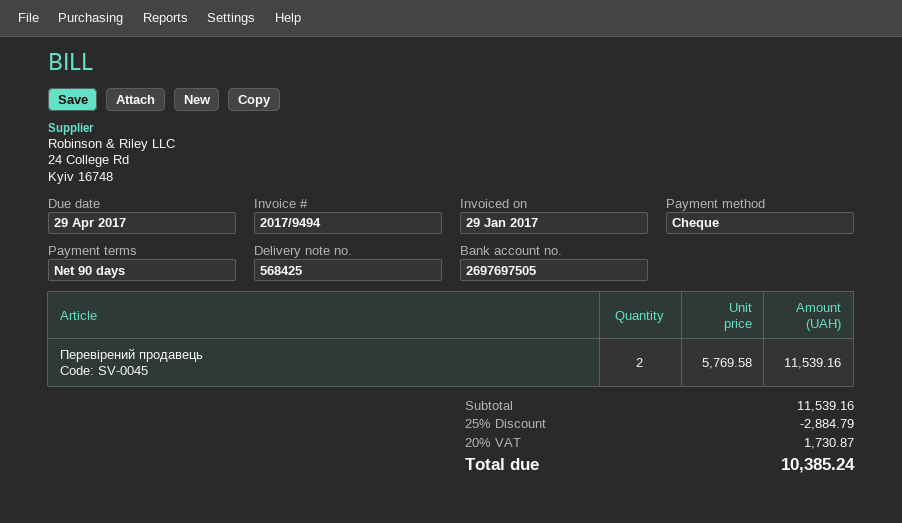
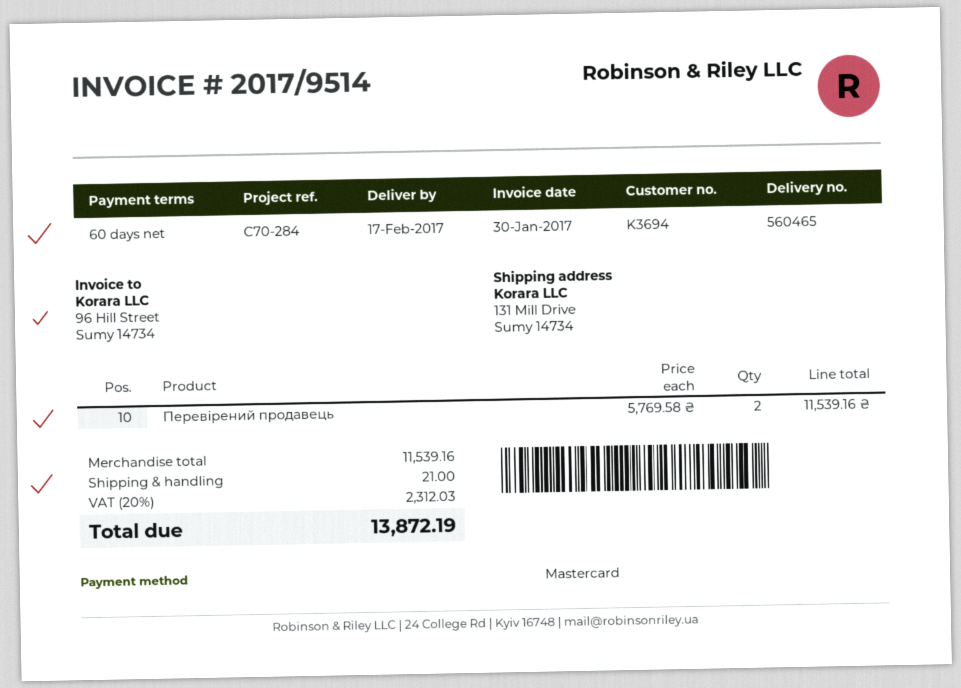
delivery note number: 568425 -> 560465
invoice number: 2017/9494 -> 2017/9514
invoice date: 2017-01-29 -> 2017-01-30
payment terms: 90 days -> 60 days
payment method: cheque -> Mastercard
discount: 25% = 2884.79 -> none
shipping: none -> 21.00
tax: 20% = 1730.87 -> 20% = 2312.03
total: 10385.24 -> 13872.19

